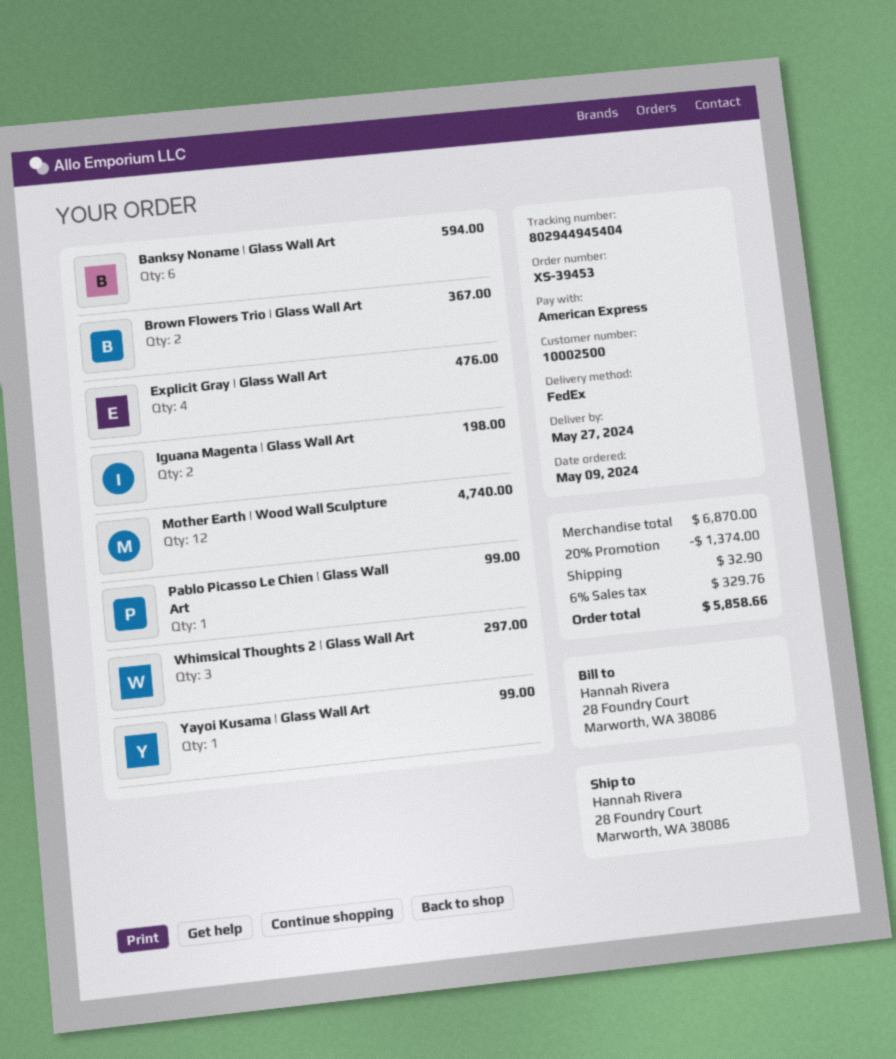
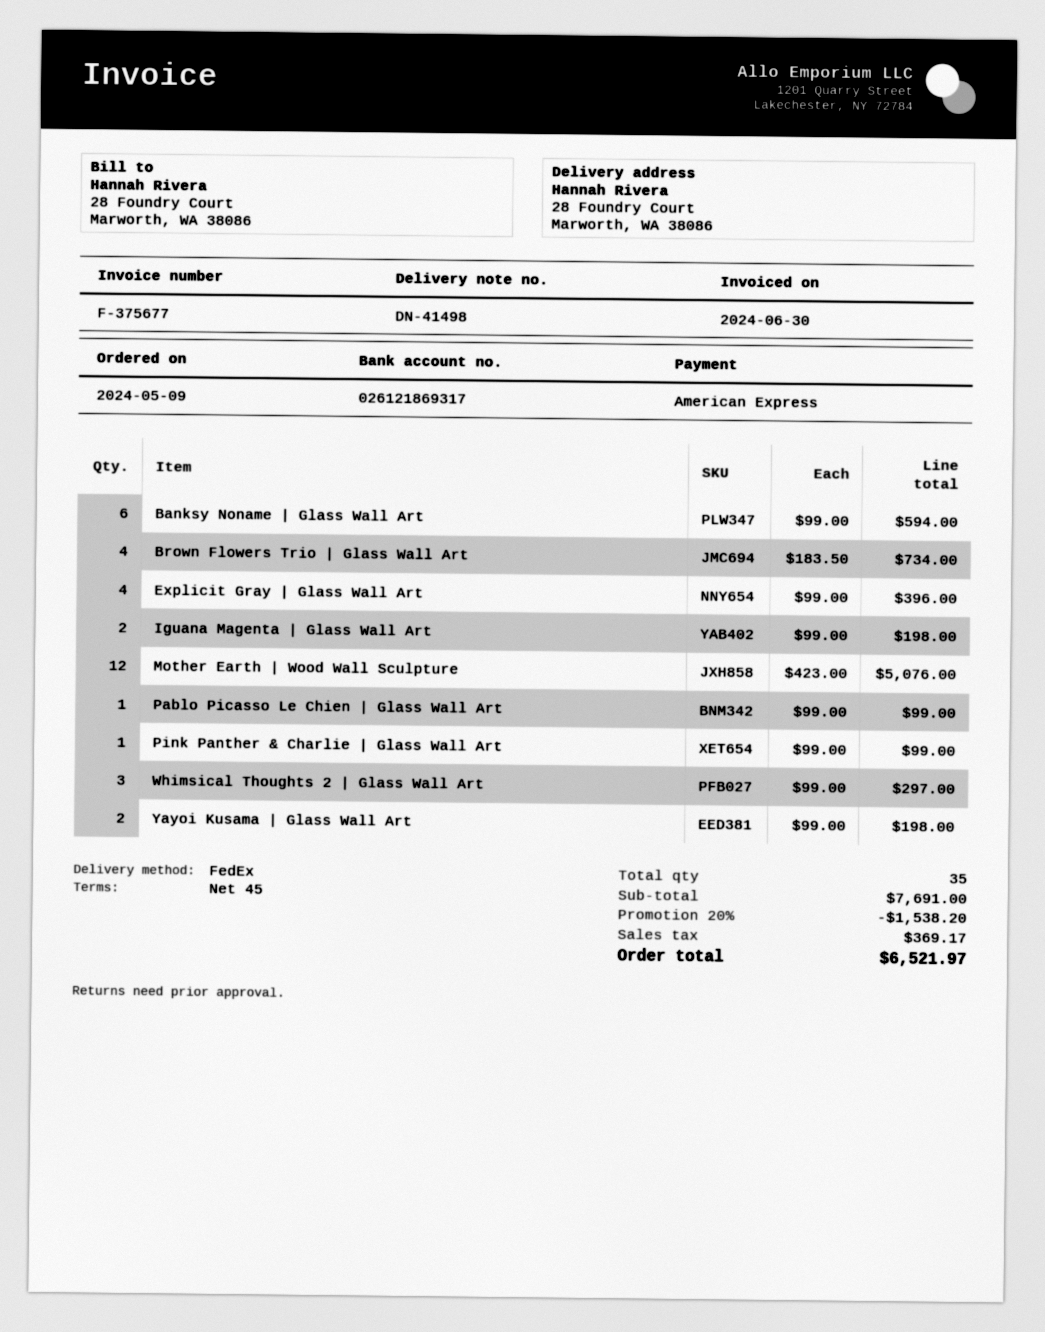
Brown Flowers Trio | Glass Wall Art: 2 for 367.00 -> 4 for 734.00
Explicit Gray | Glass Wall Art: 4 for 476.00 -> 4 for 396.00
Mother Earth | Wood Wall Sculpture: 12 for 4740.00 -> 12 for 5076.00
Yayoi Kusama | Glass Wall Art: 1 for 99.00 -> 2 for 198.00
Pink Panther & Charlie | Glass Wall Art: none -> 1 for 99.00
subtotal: 6870.00 -> 7691.00
discount: 20% = 1374.00 -> 20% = 1538.20
shipping: 32.90 -> none
tax: 329.76 -> 369.17
total: 5858.66 -> 6521.97

